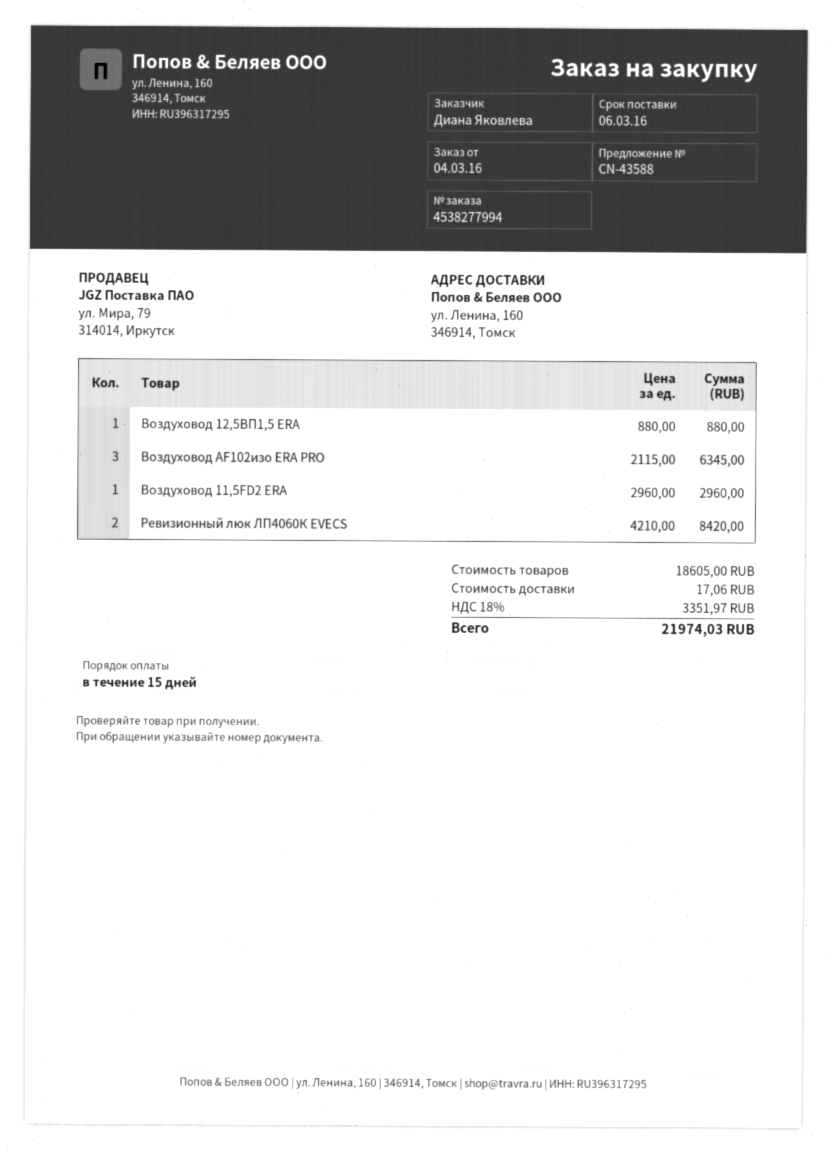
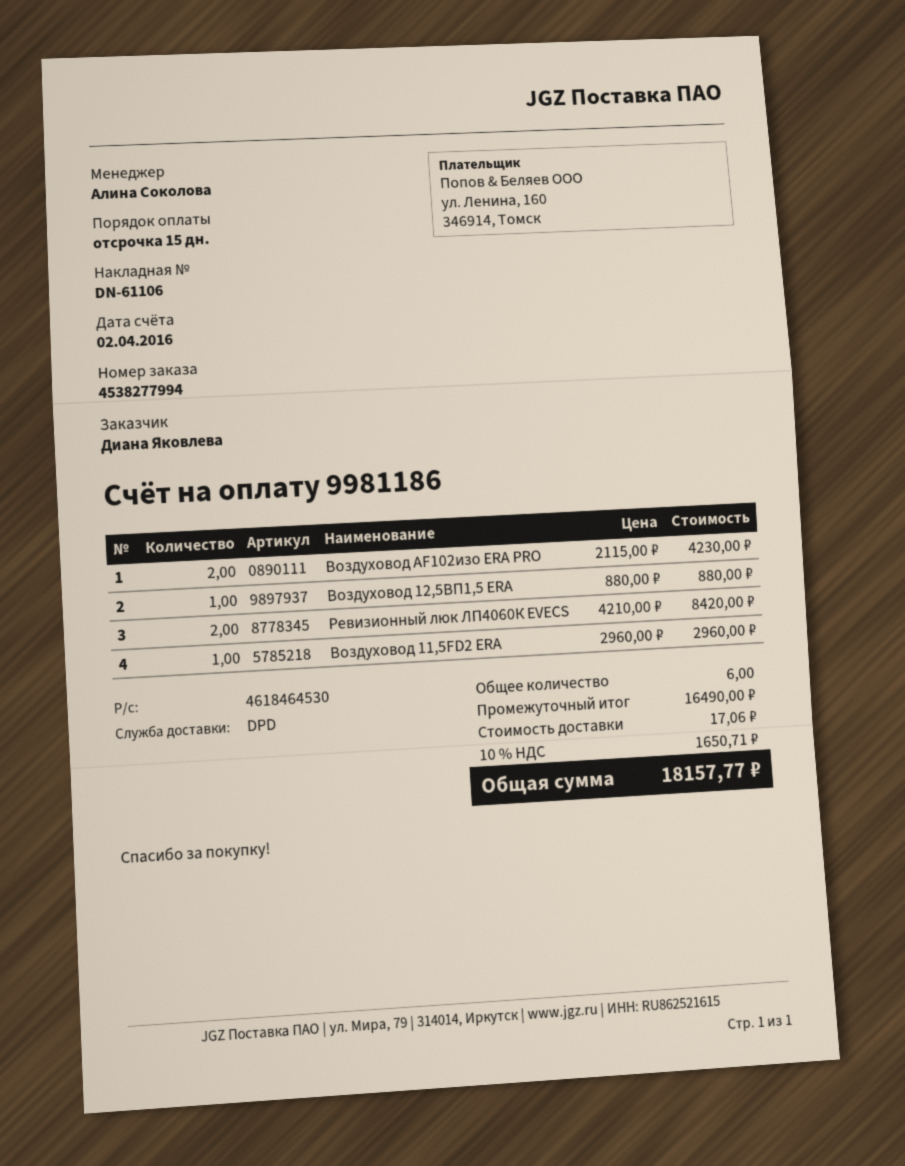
Воздуховод AF102изо ERA PRO: 3 x 2115.00 = 6345.00 -> 2 x 2115.00 = 4230.00
subtotal: 18605.00 -> 16490.00
tax: 18% = 3351.97 -> 10% = 1650.71
total: 21974.03 -> 18157.77

